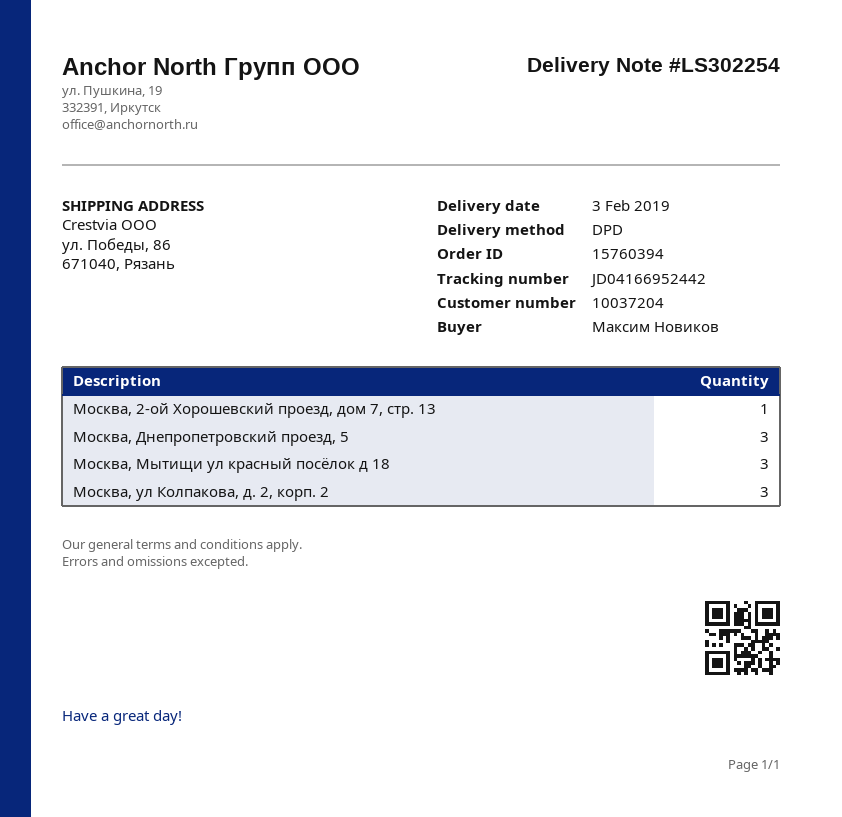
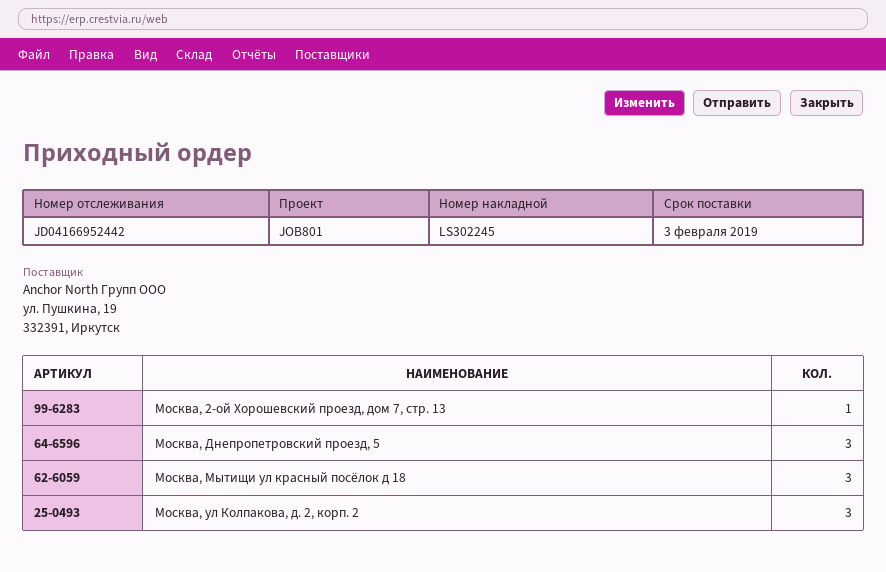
delivery note number: LS302254 -> LS302245

